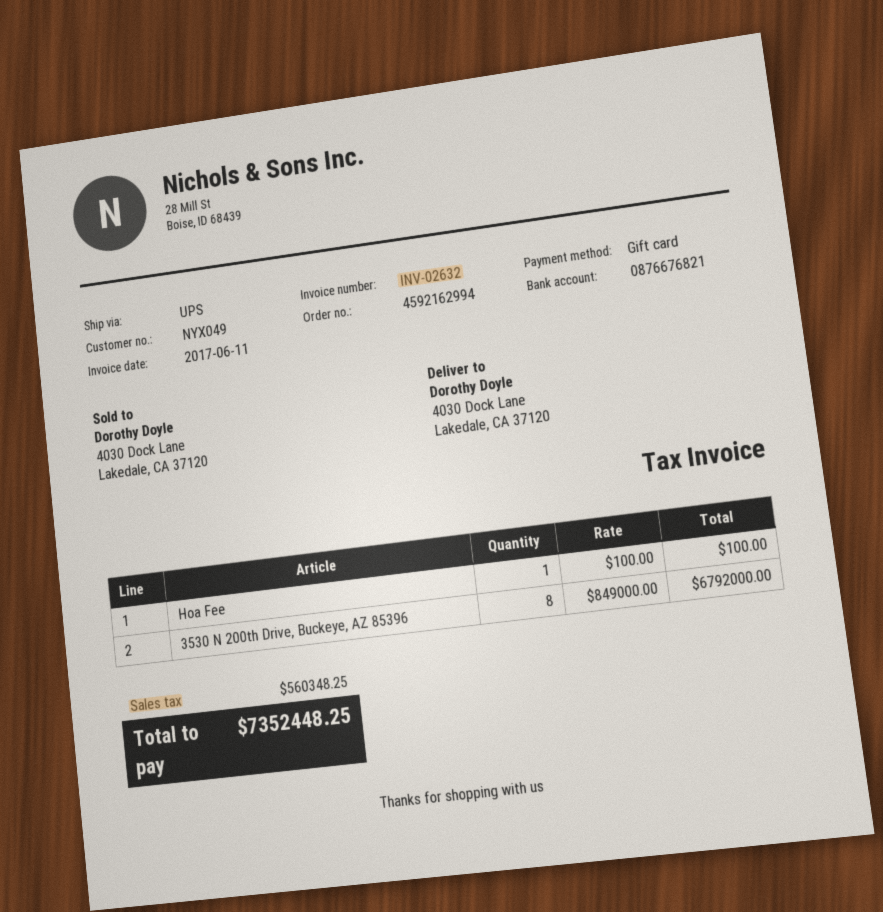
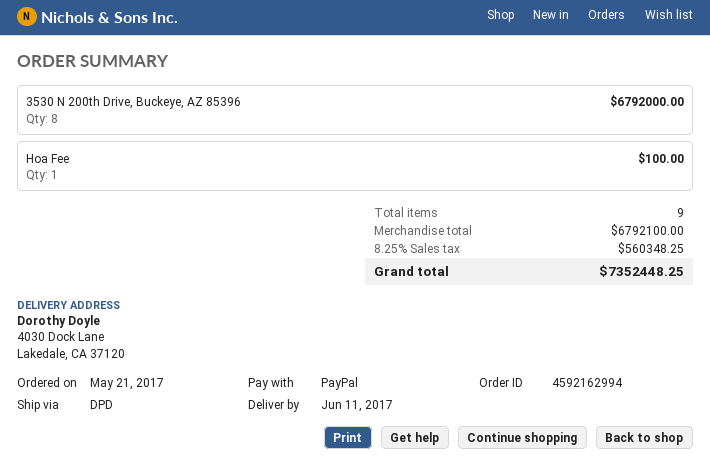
payment method: gift card -> PayPal
shipping method: UPS -> DPD

